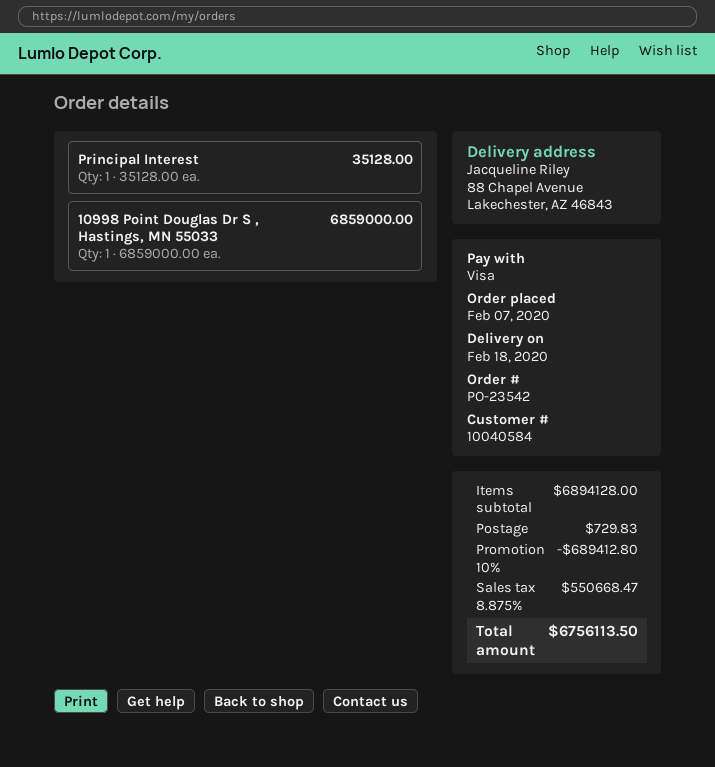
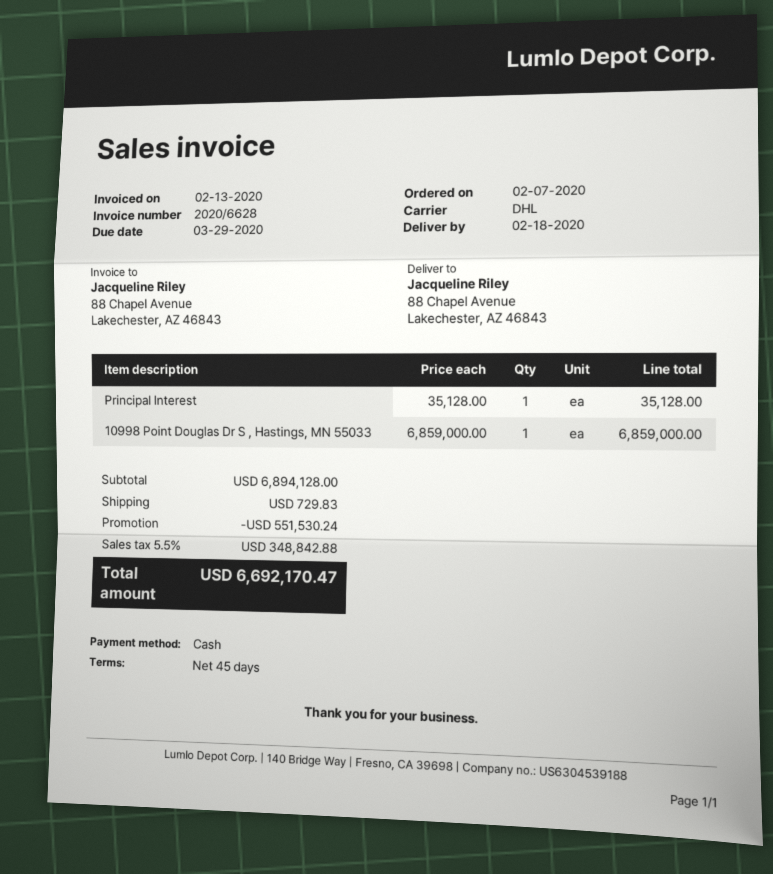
payment method: Visa -> cash
discount: 689412.80 -> 551530.24
tax: 8.875% = 550668.47 -> 5.5% = 348842.88
total: 6756113.50 -> 6692170.47

